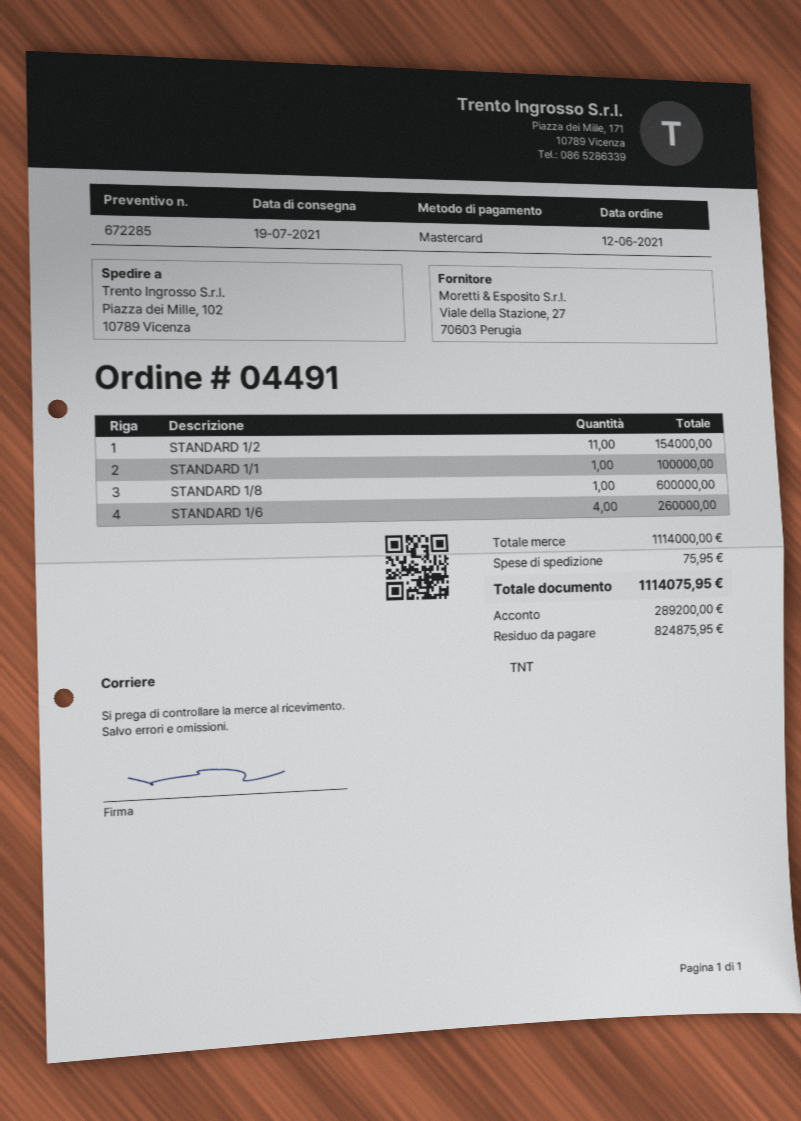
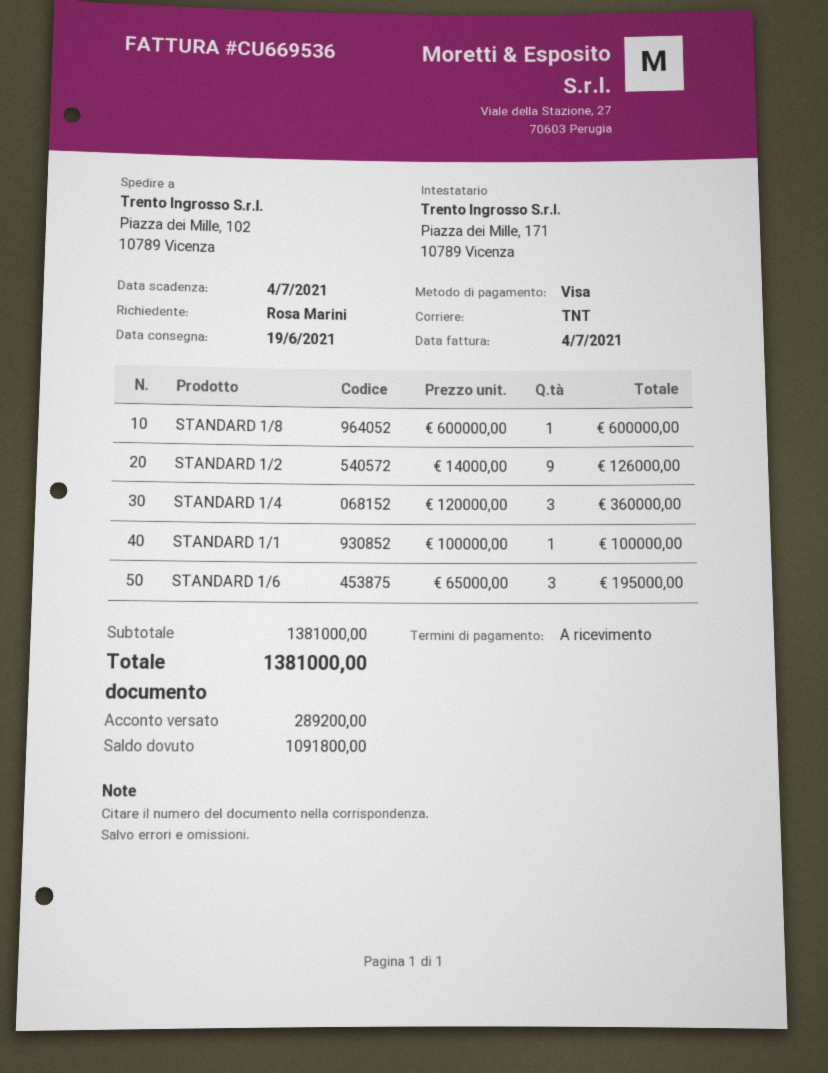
delivery date: 2021-07-19 -> 2021-06-19
payment method: Mastercard -> Visa
STANDARD 1/2: 11 for 154000.00 -> 9 for 126000.00
STANDARD 1/6: 4 for 260000.00 -> 3 for 195000.00
STANDARD 1/4: none -> 3 for 360000.00
subtotal: 1114000.00 -> 1381000.00
shipping: 75.95 -> none
total: 1114075.95 -> 1381000.00
balance: 824875.95 -> 1091800.00

